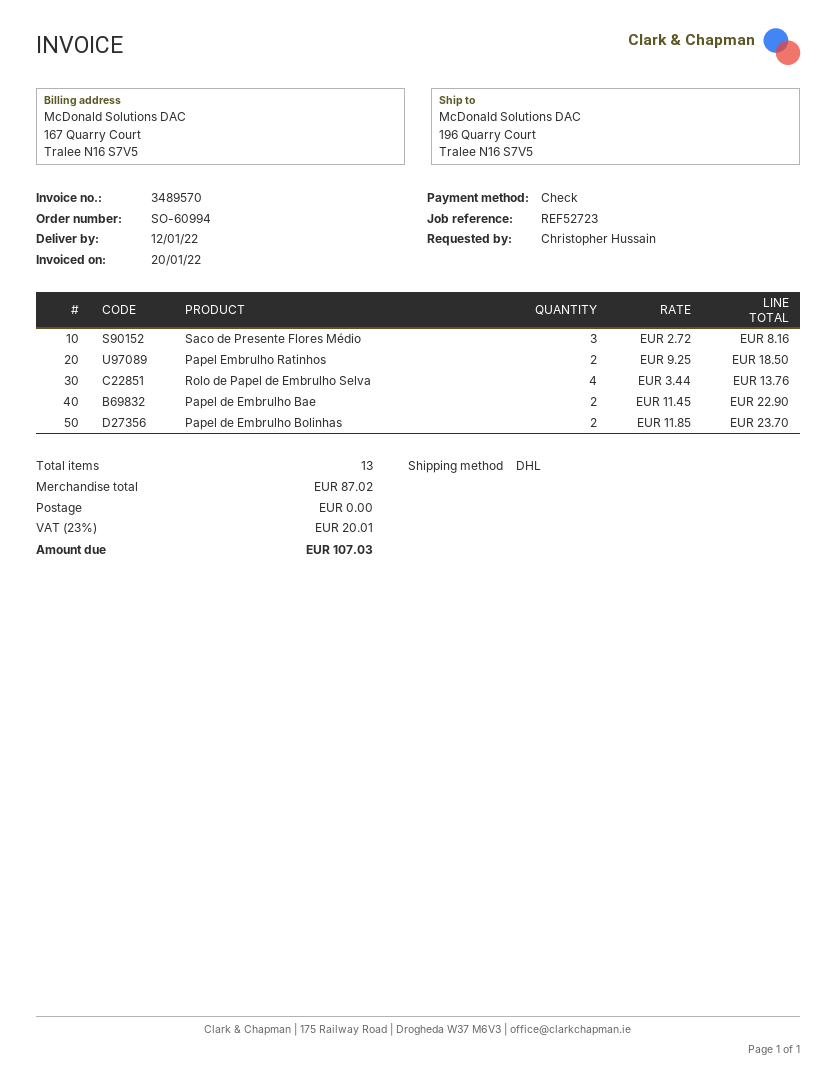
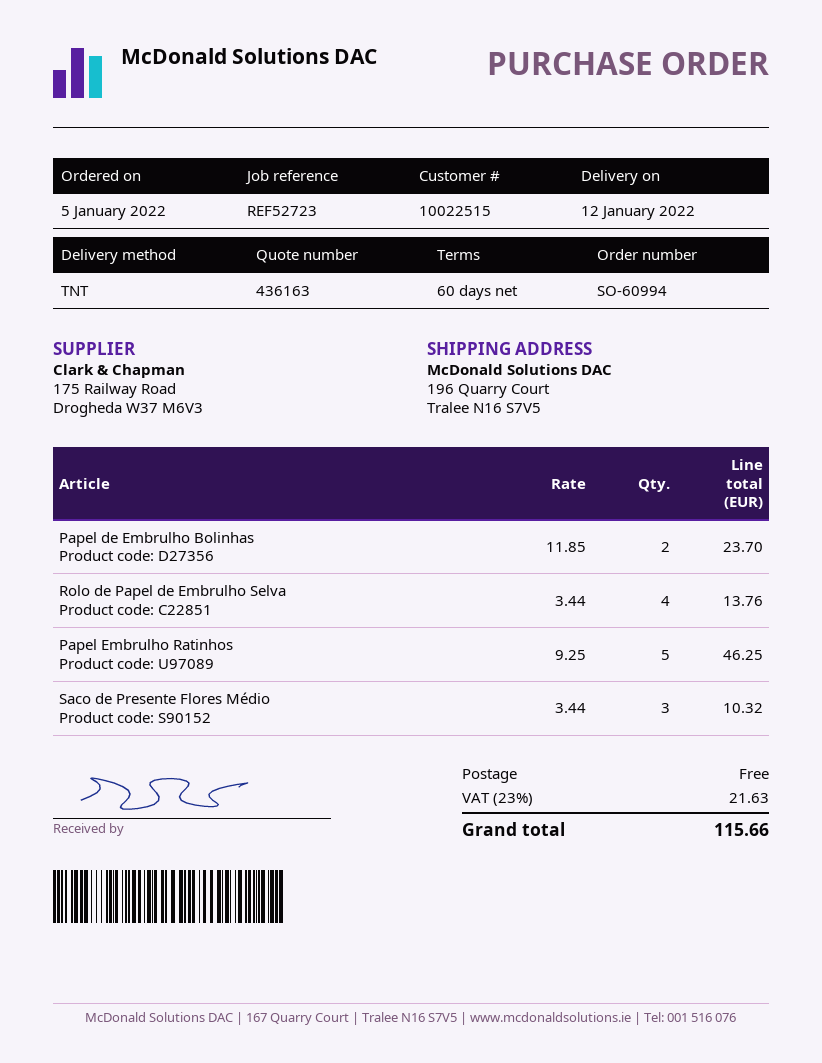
shipping method: DHL -> TNT
Saco de Presente Flores Médio: 3 x 2.72 = 8.16 -> 3 x 3.44 = 10.32
Papel Embrulho Ratinhos: 2 x 9.25 = 18.50 -> 5 x 9.25 = 46.25
Papel de Embrulho Bae: 2 x 11.45 = 22.90 -> none
tax: 23% = 20.01 -> 23% = 21.63
total: 107.03 -> 115.66

